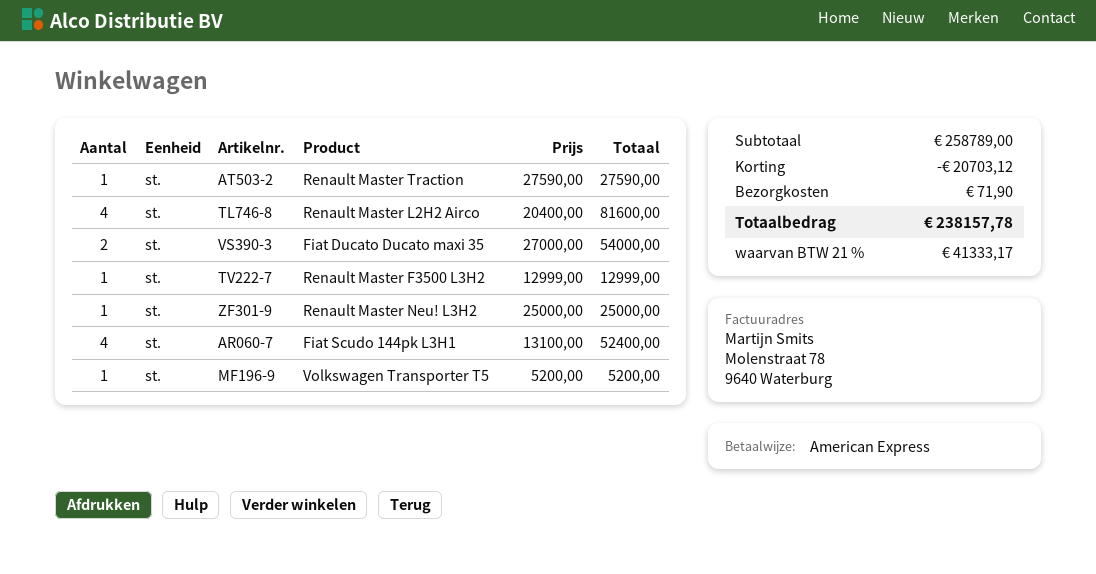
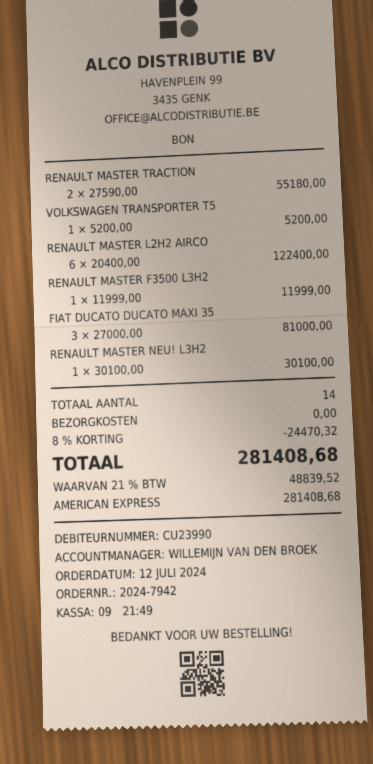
Renault Master Traction: 1 x 27590.00 = 27590.00 -> 2 x 27590.00 = 55180.00
Renault Master L2H2 Airco: 4 x 20400.00 = 81600.00 -> 6 x 20400.00 = 122400.00
Fiat Ducato Ducato maxi 35: 2 x 27000.00 = 54000.00 -> 3 x 27000.00 = 81000.00
Renault Master F3500 L3H2: 1 x 12999.00 = 12999.00 -> 1 x 11999.00 = 11999.00
Renault Master Neu! L3H2: 1 x 25000.00 = 25000.00 -> 1 x 30100.00 = 30100.00
Fiat Scudo 144pk L3H1: 4 x 13100.00 = 52400.00 -> none
discount: 20703.12 -> 24470.32
shipping: 71.90 -> 0.00
tax: 21% = 41333.17 -> 21% = 48839.52
total: 238157.78 -> 281408.68

